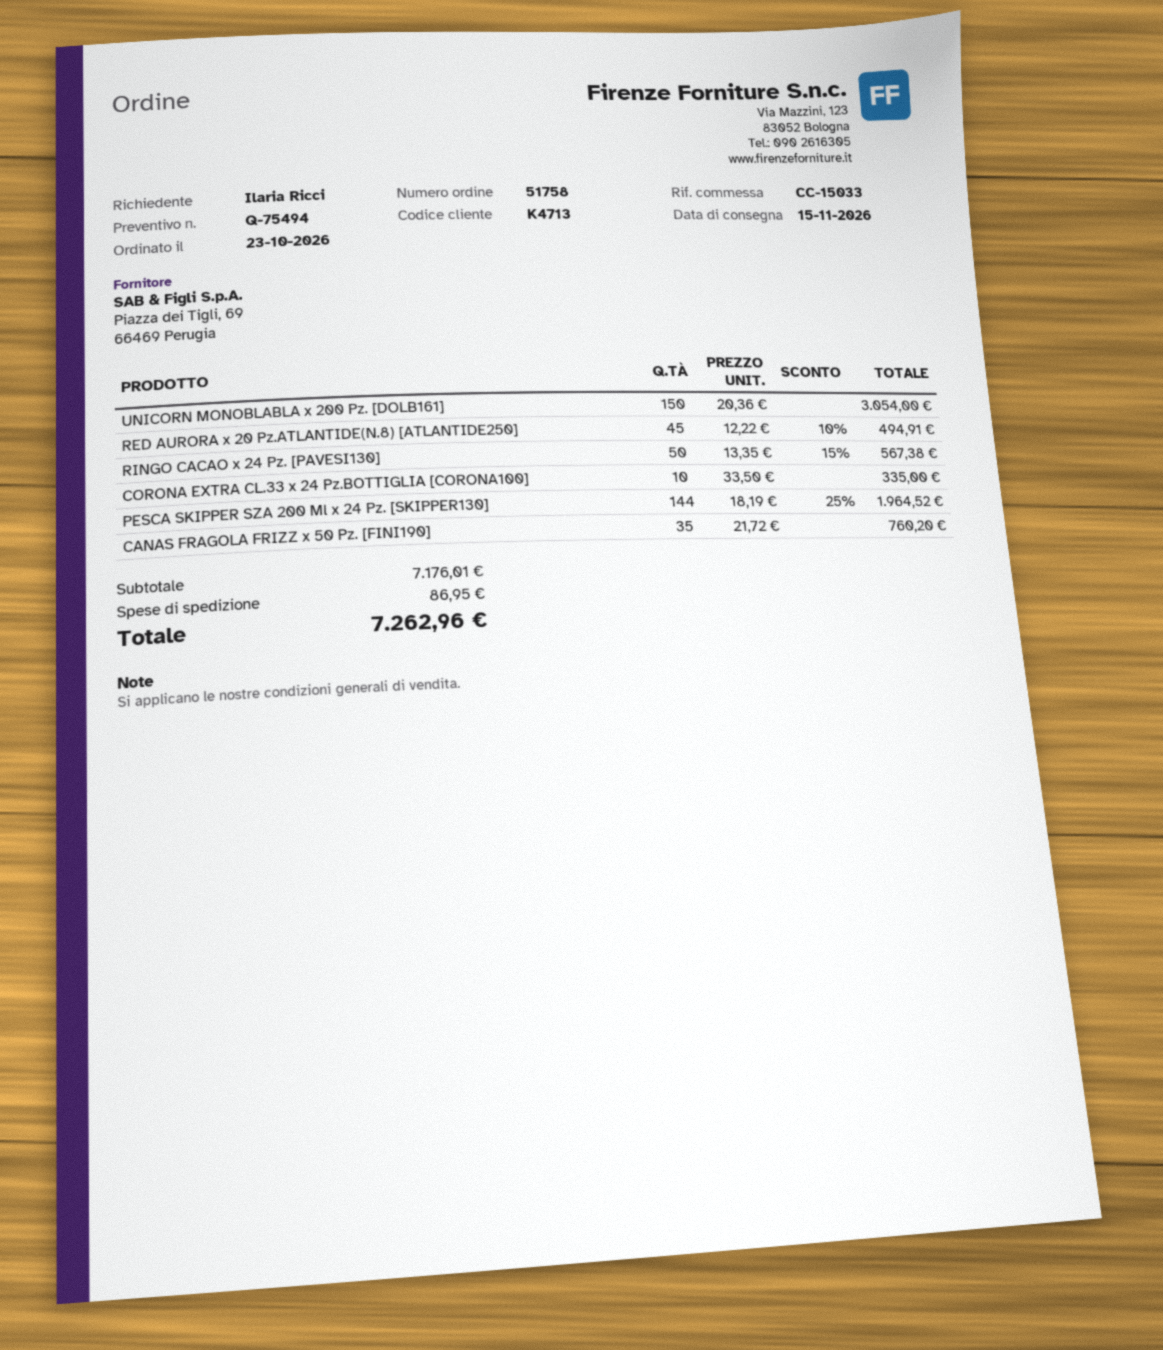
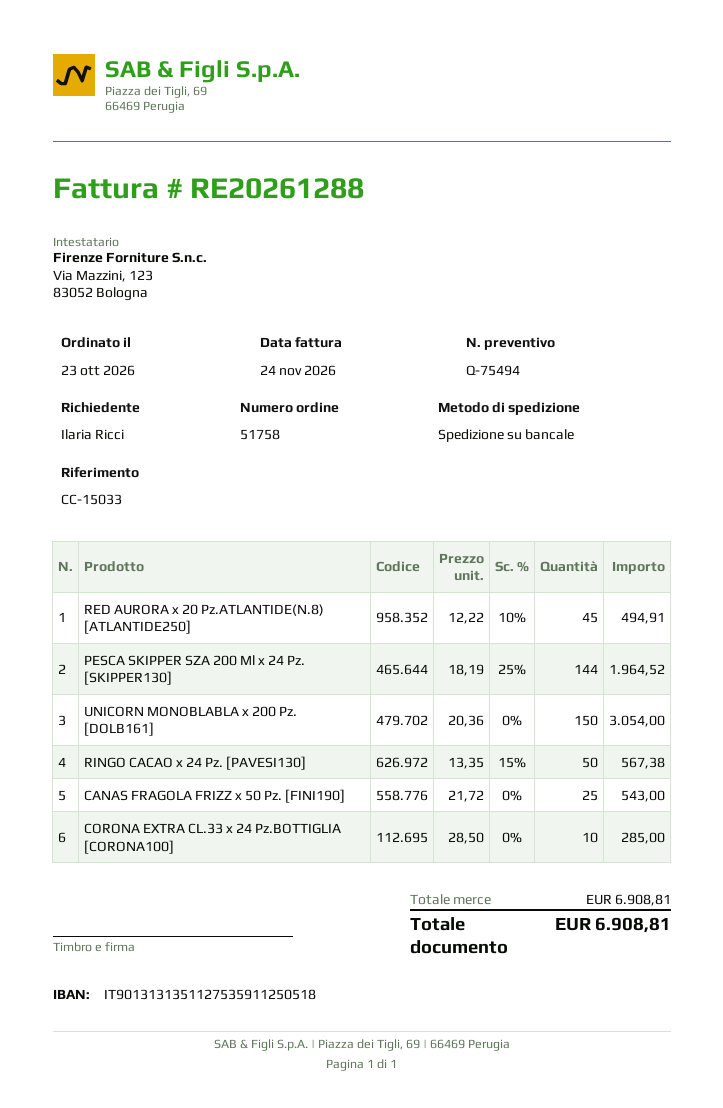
CORONA EXTRA CL.33 x 24 Pz.BOTTIGLIA [CORONA100]: 10 x 33.50 = 335.00 -> 10 x 28.50 = 285.00
CANAS FRAGOLA FRIZZ x 50 Pz. [FINI190]: 35 x 21.72 = 760.20 -> 25 x 21.72 = 543.00
subtotal: 7176.01 -> 6908.81
shipping: 86.95 -> none
total: 7262.96 -> 6908.81

